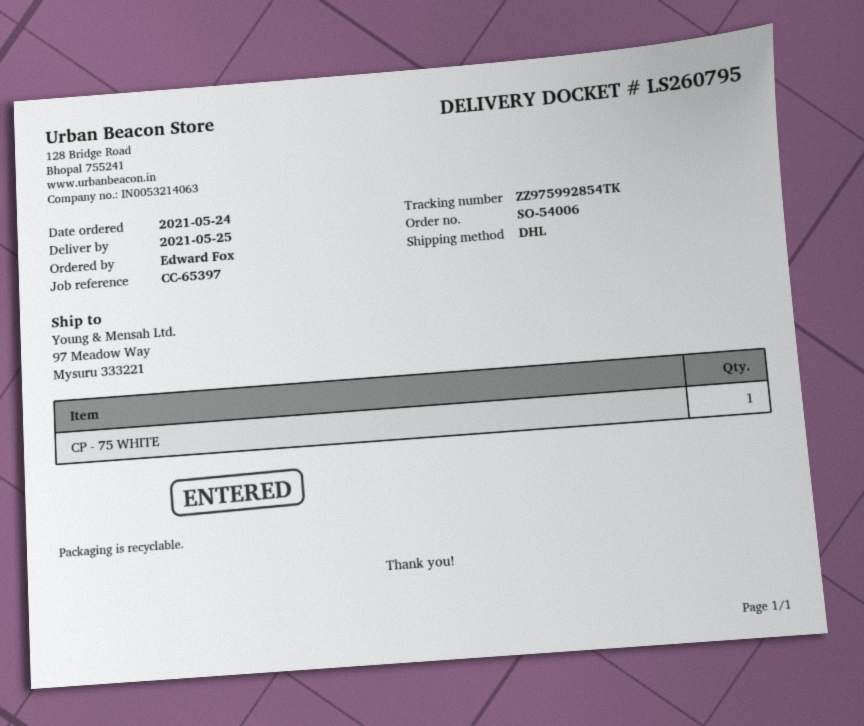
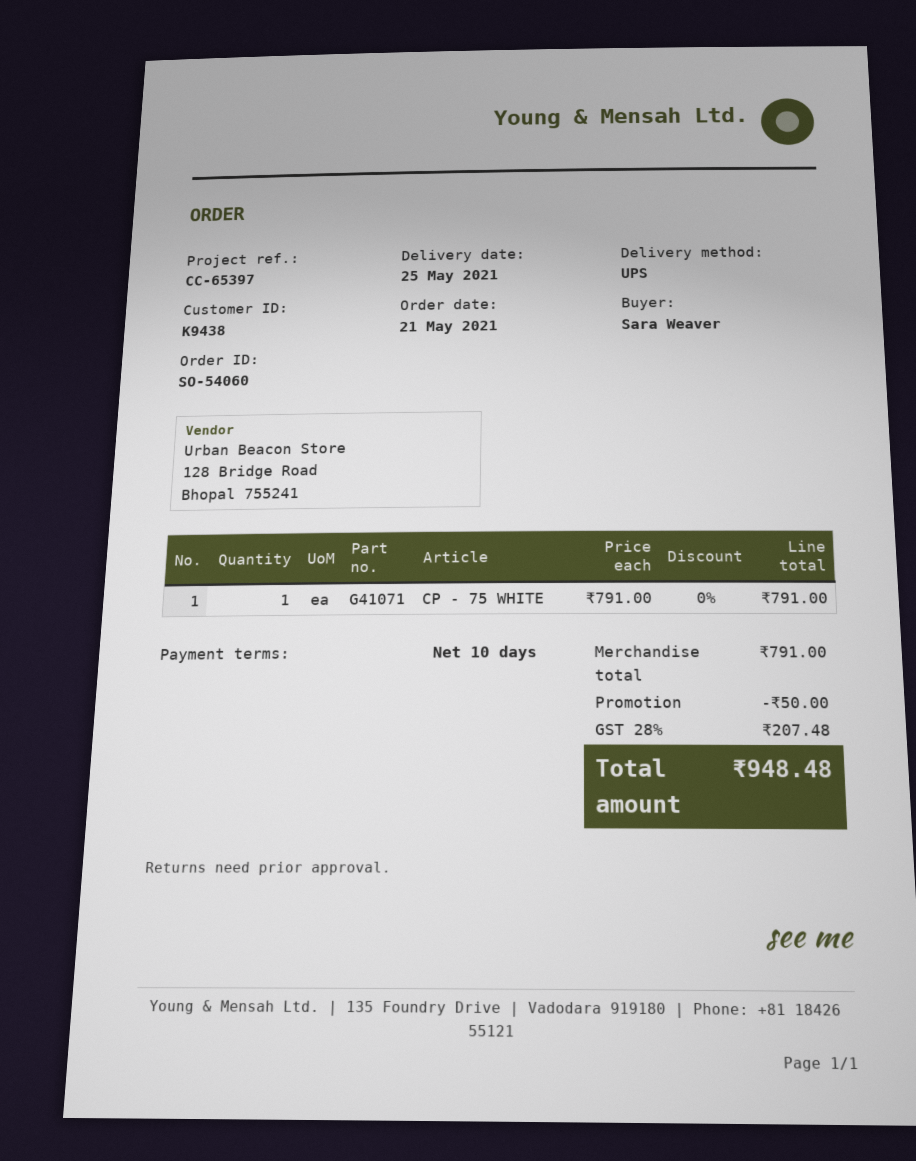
order number: SO-54006 -> SO-54060
order date: 2021-05-24 -> 2021-05-21
ordered by: Edward Fox -> Sara Weaver
shipping method: DHL -> UPS

